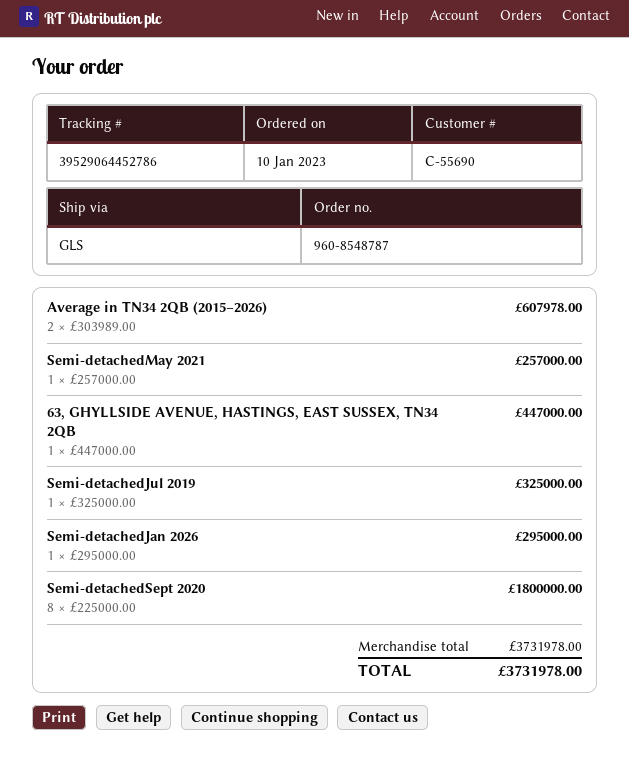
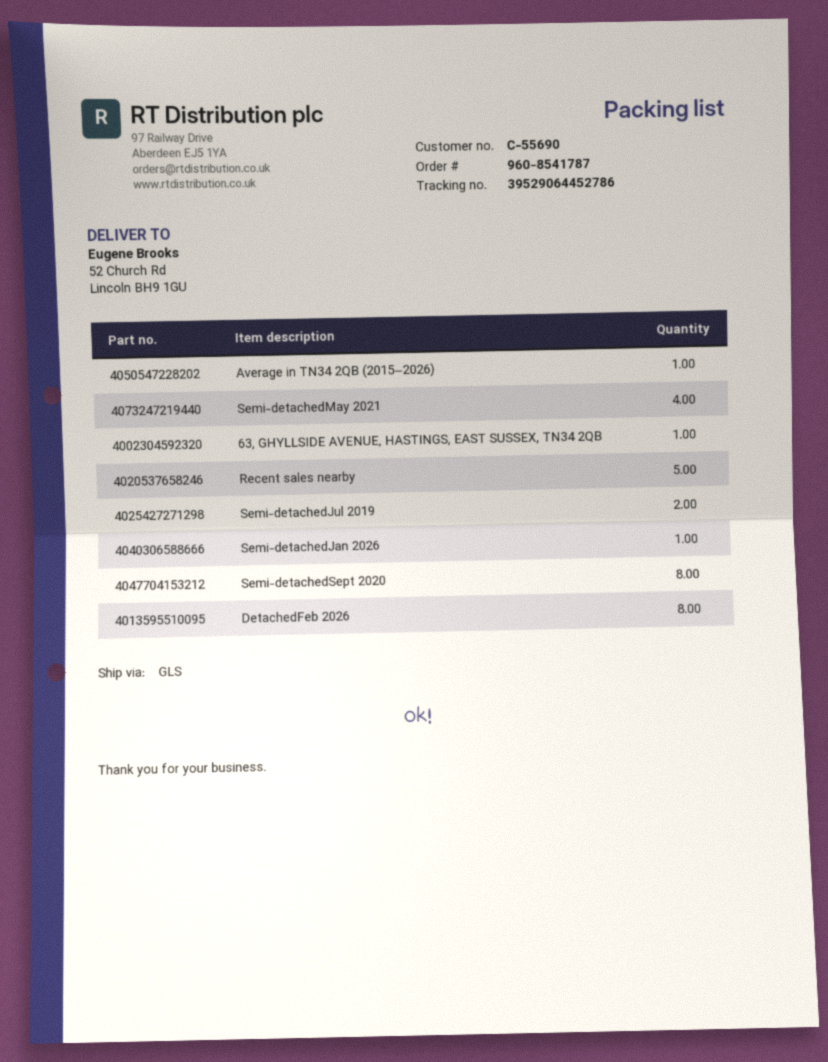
order number: 960-8548787 -> 960-8541787
Average in TN34 2QB (2015–2026): 2 -> 1
Semi-detachedMay 2021: 1 -> 4
Semi-detachedJul 2019: 1 -> 2
Recent sales nearby: none -> 5
DetachedFeb 2026: none -> 8

